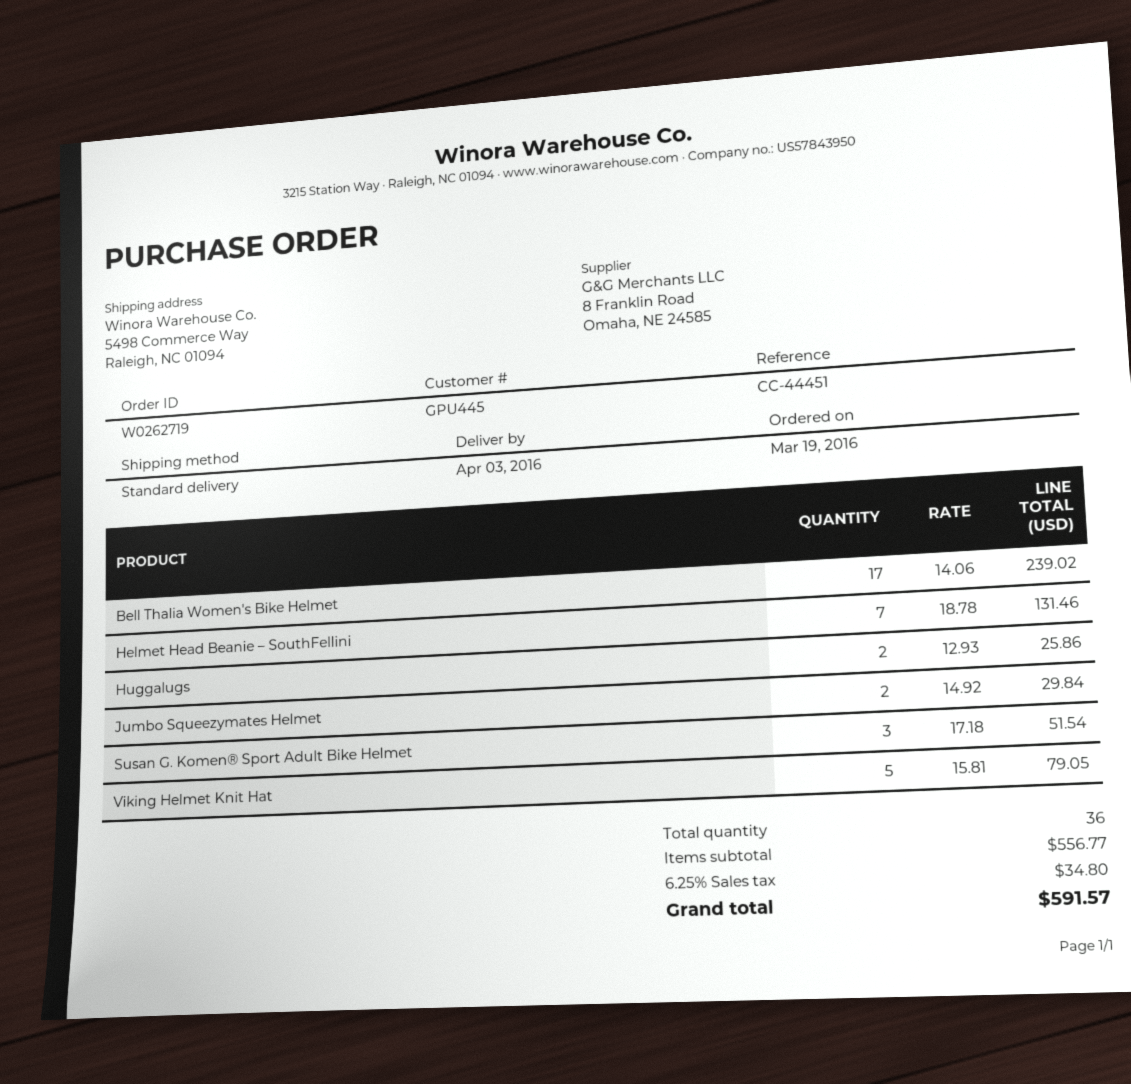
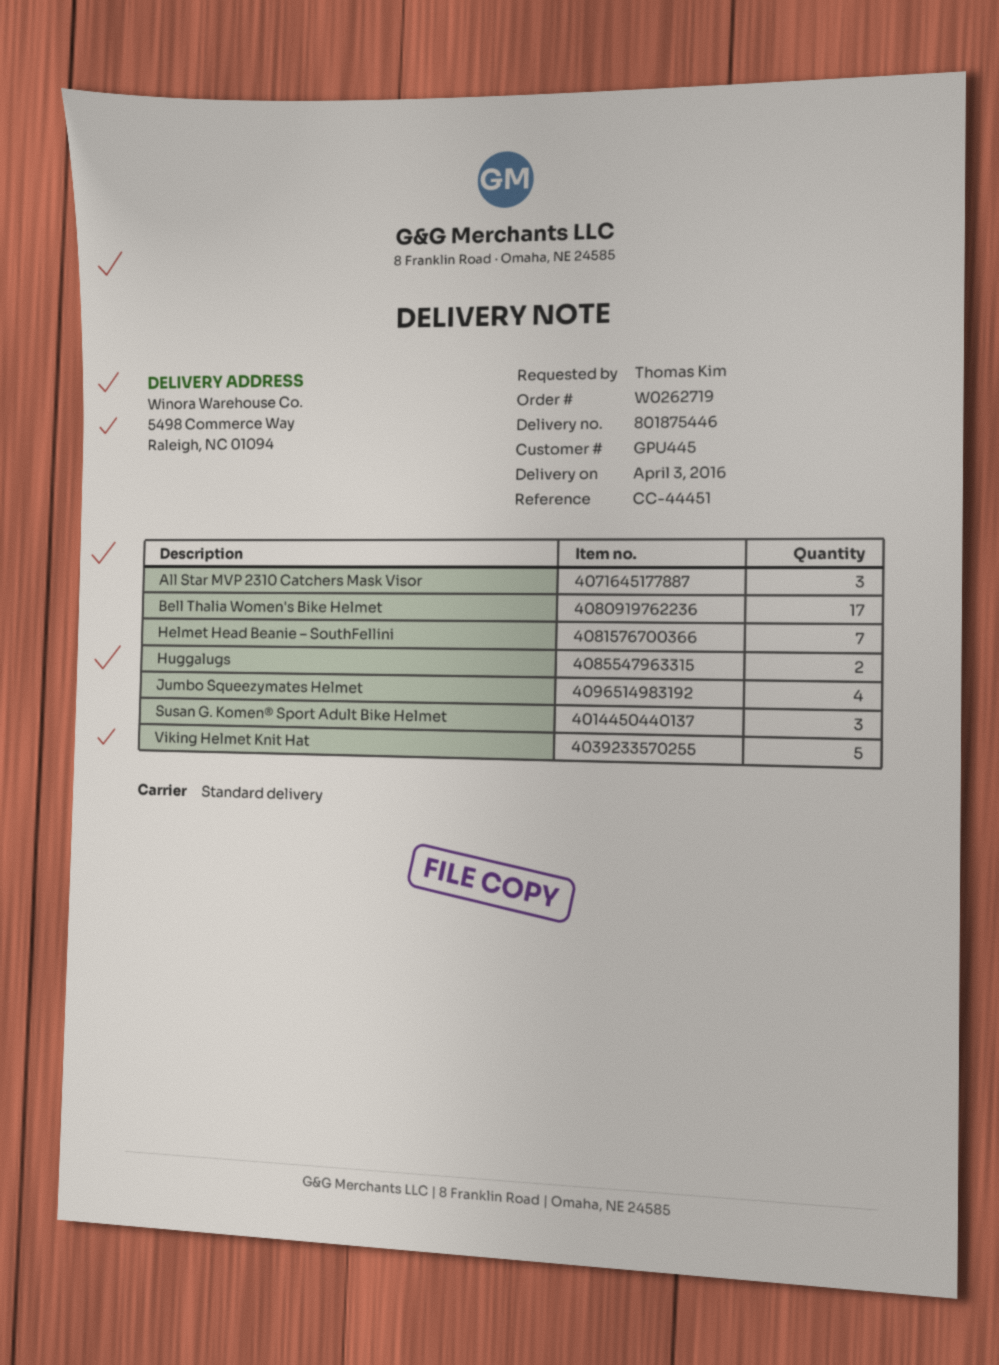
Jumbo Squeezymates Helmet: 2 -> 4
All Star MVP 2310 Catchers Mask Visor: none -> 3

